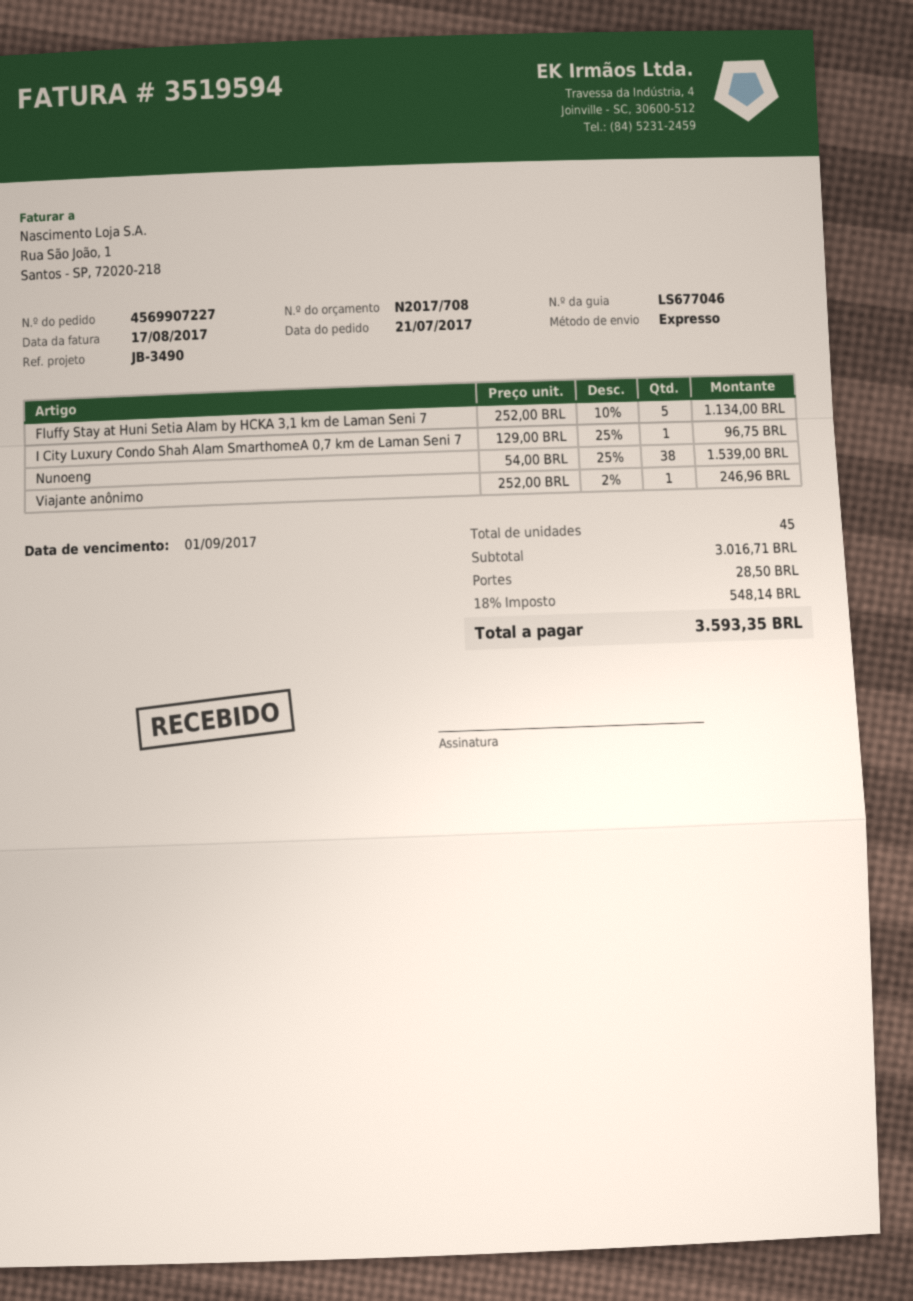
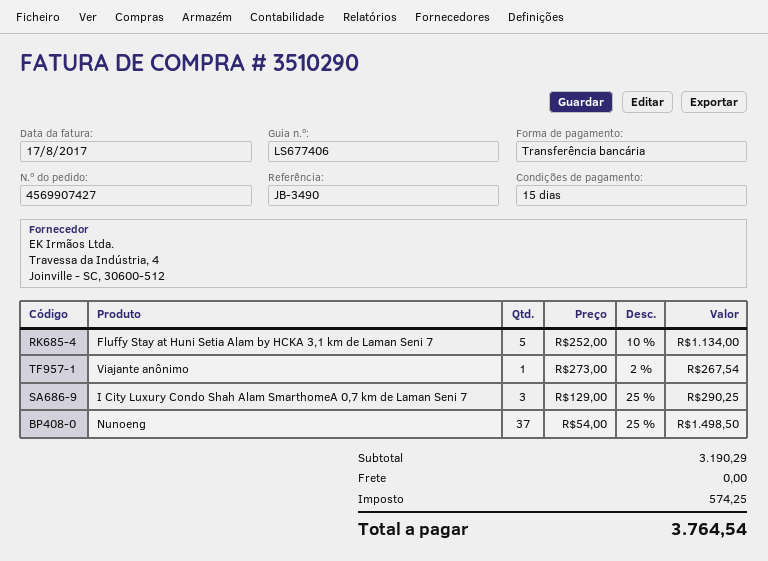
order number: 4569907227 -> 4569907427
delivery note number: LS677046 -> LS677406
invoice number: 3519594 -> 3510290
I City Luxury Condo Shah Alam SmarthomeA 0,7 km de Laman Seni 7: 1 x 129.00 - 25% = 96.75 -> 3 x 129.00 - 25% = 290.25
Nunoeng: 38 x 54.00 - 25% = 1539.00 -> 37 x 54.00 - 25% = 1498.50
Viajante anônimo: 1 x 252.00 - 2% = 246.96 -> 1 x 273.00 - 2% = 267.54
subtotal: 3016.71 -> 3190.29
shipping: 28.50 -> 0.00
tax: 548.14 -> 574.25
total: 3593.35 -> 3764.54

